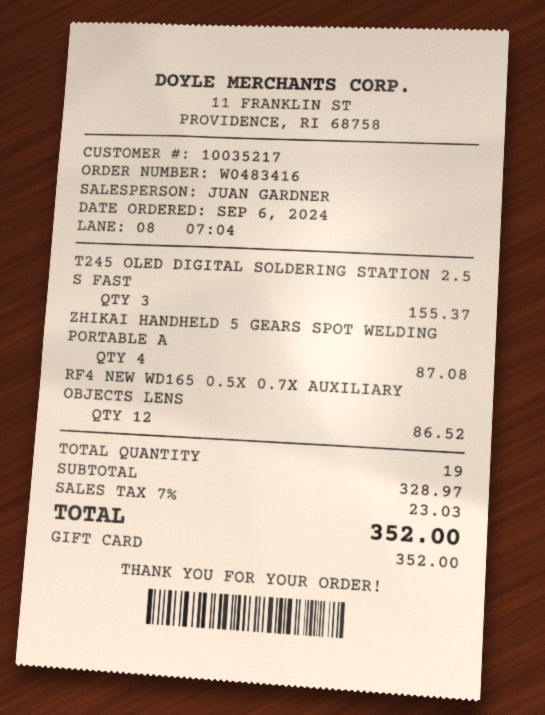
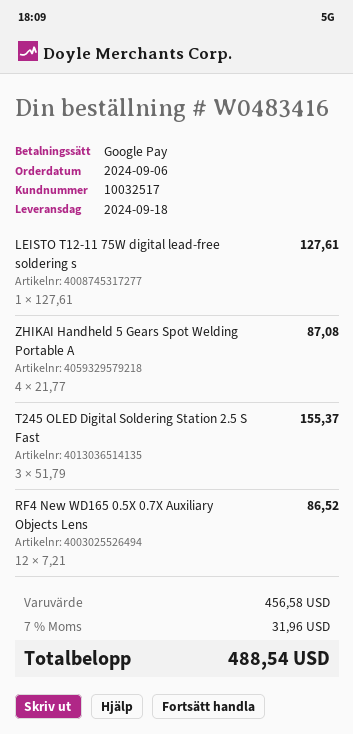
customer number: 10035217 -> 10032517
payment method: gift card -> Google Pay
LEISTO T12-11 75W digital lead-free soldering s: none -> 1 for 127.61
subtotal: 328.97 -> 456.58
tax: 7% = 23.03 -> 7% = 31.96
total: 352.00 -> 488.54

